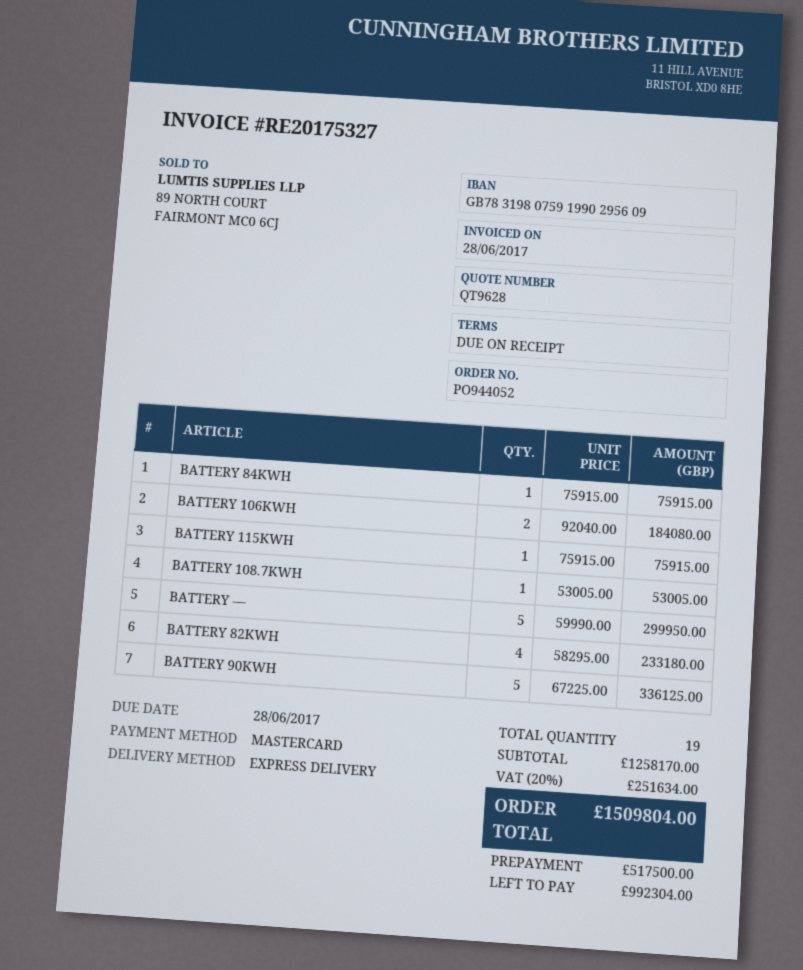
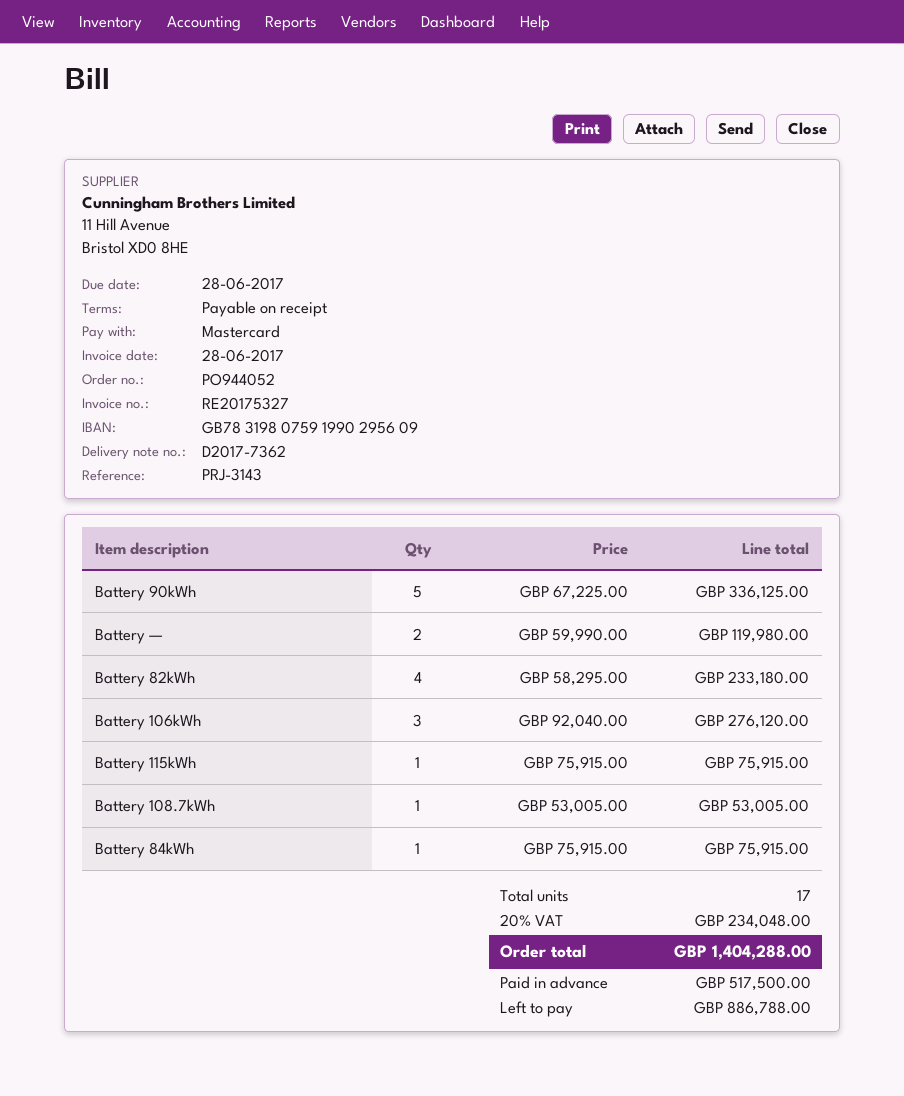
BATTERY 106KWH: 2 x 92040.00 = 184080.00 -> 3 x 92040.00 = 276120.00
BATTERY —: 5 x 59990.00 = 299950.00 -> 2 x 59990.00 = 119980.00
total quantity: 19 -> 17
tax: 20% = 251634.00 -> 20% = 234048.00
total: 1509804.00 -> 1404288.00
balance: 992304.00 -> 886788.00

